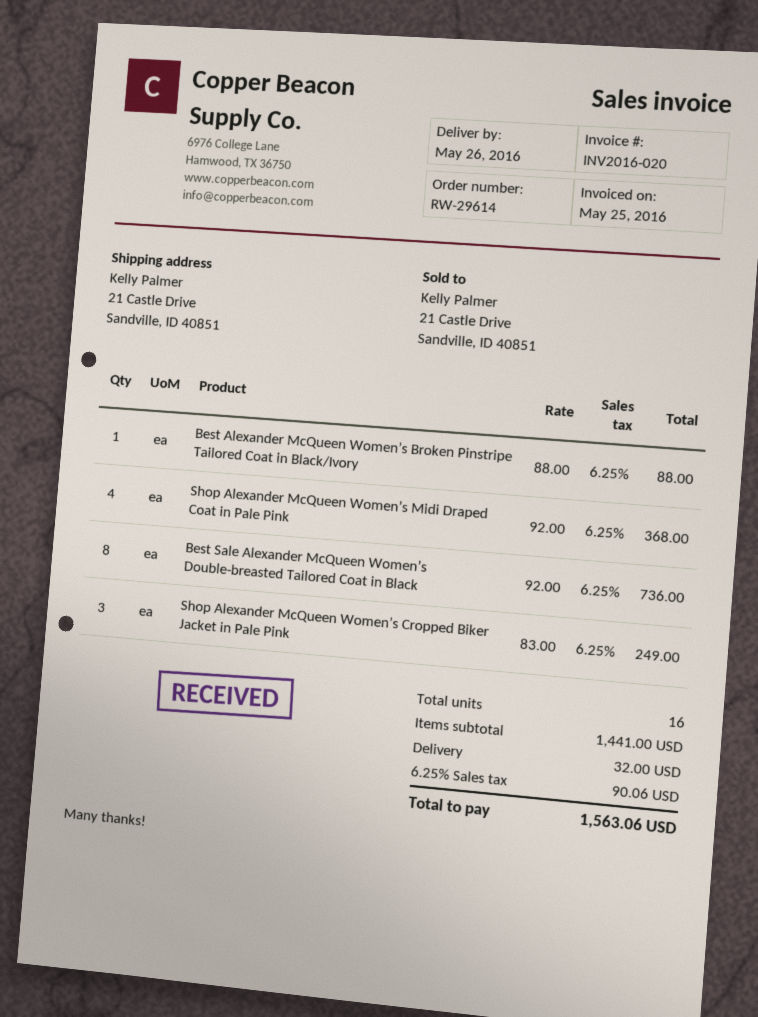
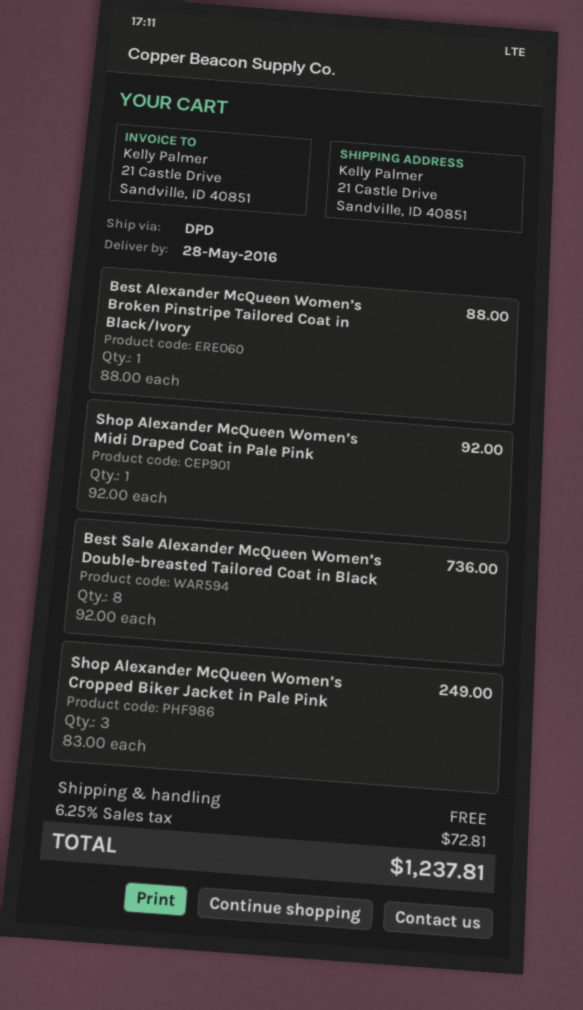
delivery date: 2016-05-26 -> 2016-05-28
Shop Alexander McQueen Women’s Midi Draped Coat in Pale Pink: 4 x 92.00 = 368.00 -> 1 x 92.00 = 92.00
shipping: 32.00 -> 0.00
tax: 6.25% = 90.06 -> 6.25% = 72.81
total: 1563.06 -> 1237.81

